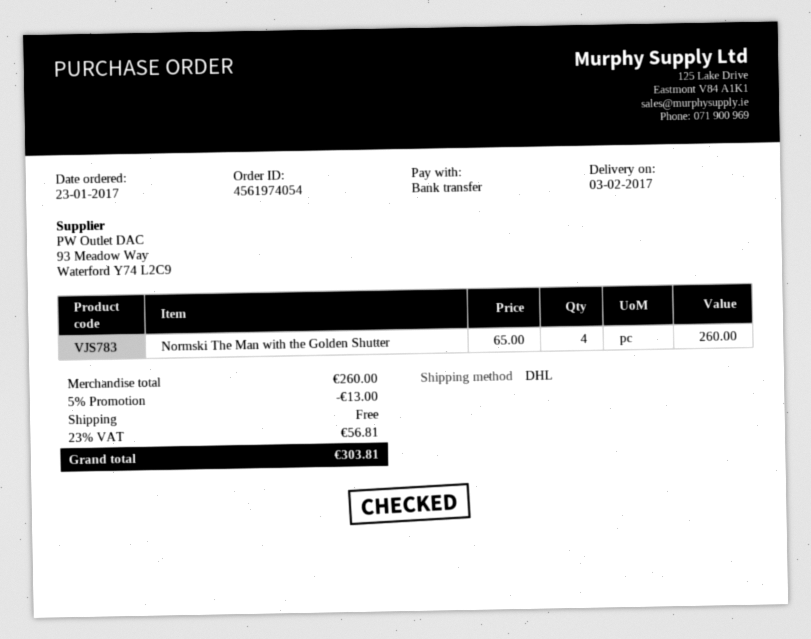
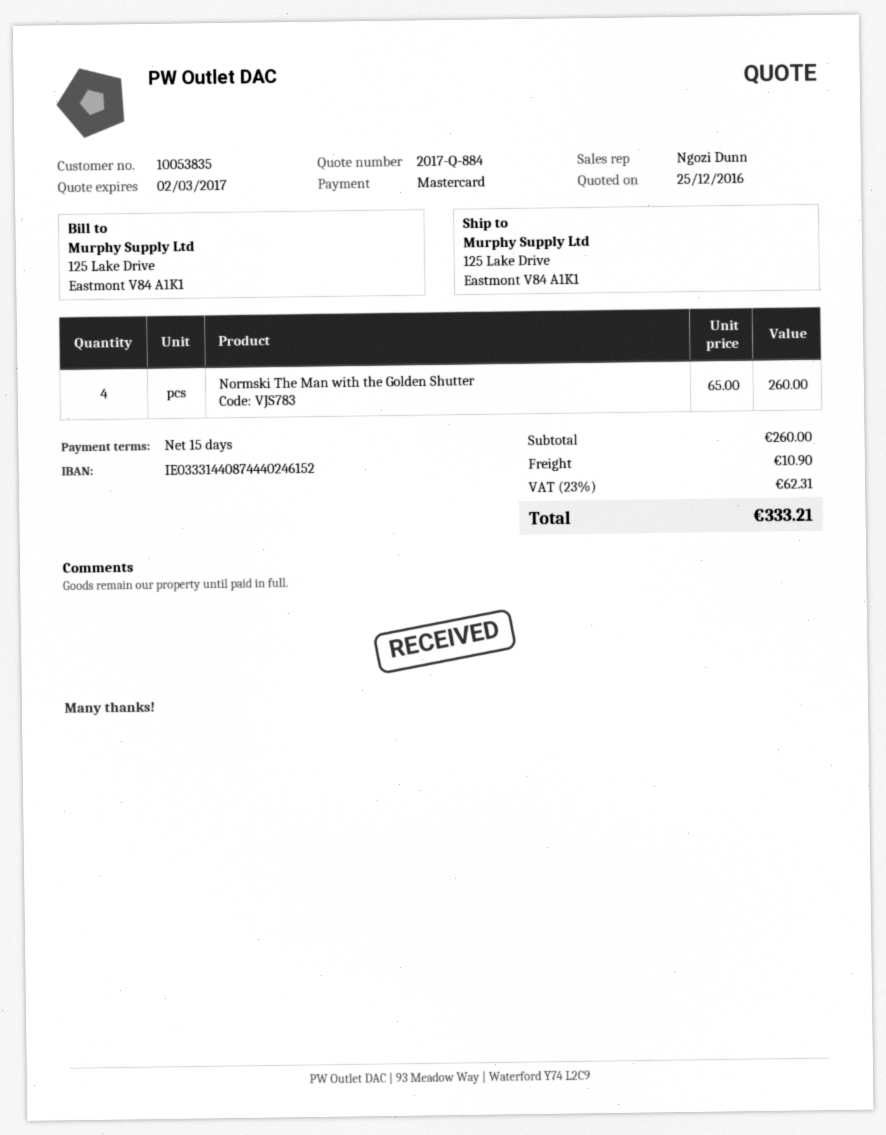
payment method: bank transfer -> Mastercard
discount: 5% = 13.00 -> none
shipping: 0.00 -> 10.90
tax: 23% = 56.81 -> 23% = 62.31
total: 303.81 -> 333.21

